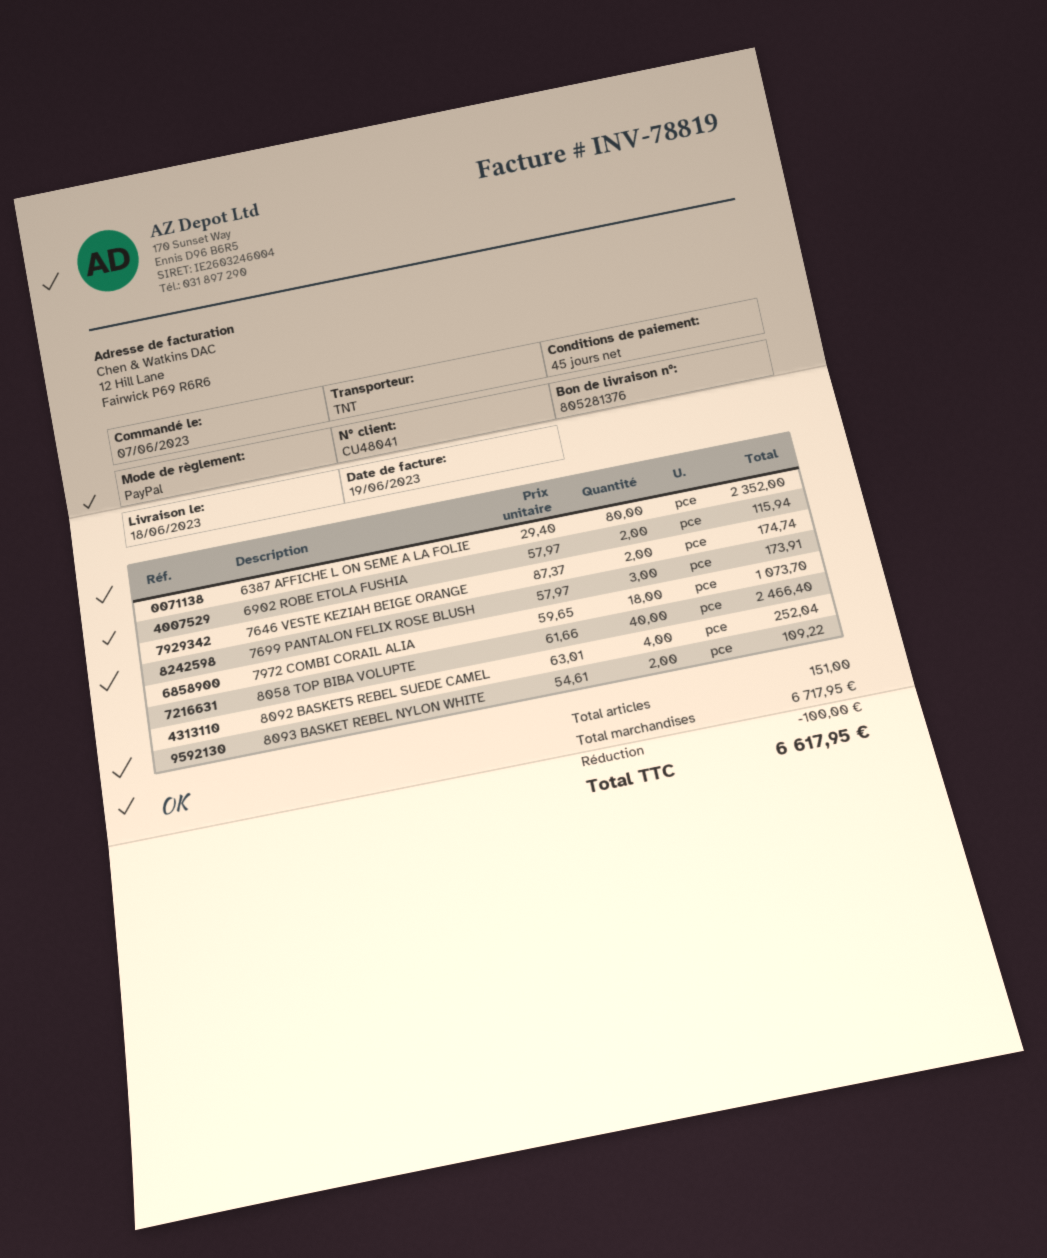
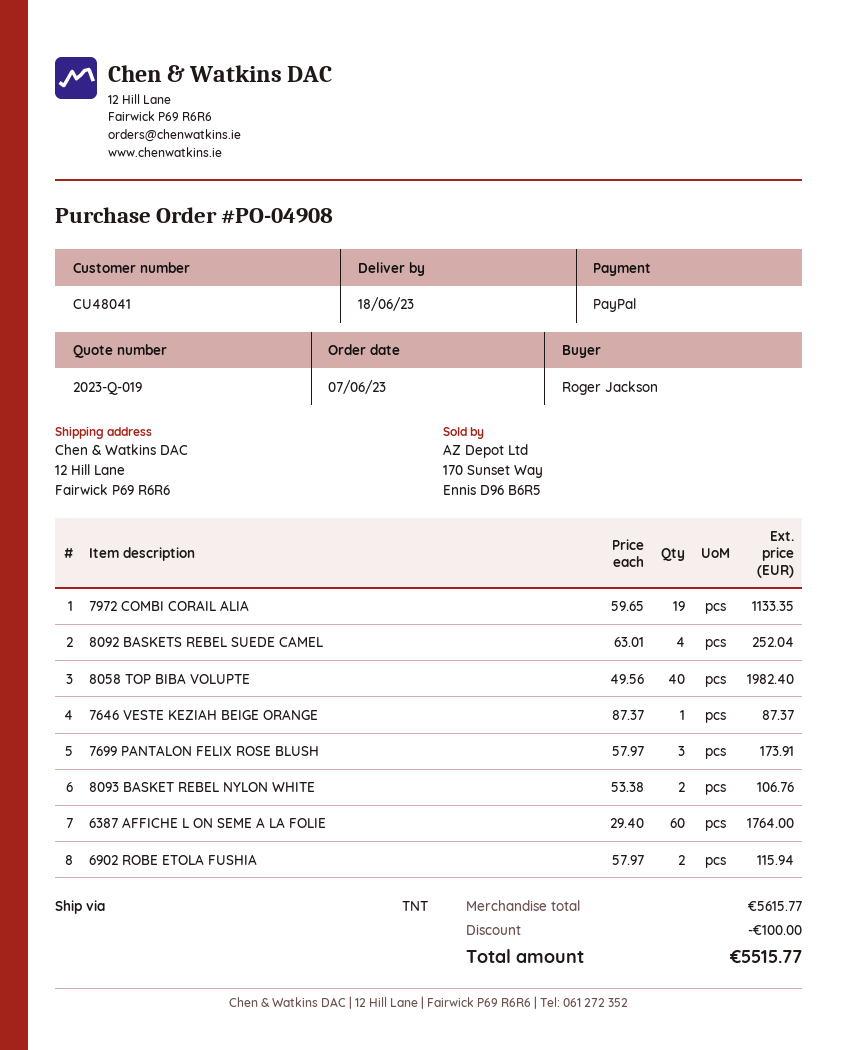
6387 AFFICHE L ON SEME A LA FOLIE: 80 x 29.40 = 2352.00 -> 60 x 29.40 = 1764.00
7646 VESTE KEZIAH BEIGE ORANGE: 2 x 87.37 = 174.74 -> 1 x 87.37 = 87.37
7972 COMBI CORAIL ALIA: 18 x 59.65 = 1073.70 -> 19 x 59.65 = 1133.35
8058 TOP BIBA VOLUPTE: 40 x 61.66 = 2466.40 -> 40 x 49.56 = 1982.40
8093 BASKET REBEL NYLON WHITE: 2 x 54.61 = 109.22 -> 2 x 53.38 = 106.76
subtotal: 6717.95 -> 5615.77
total: 6617.95 -> 5515.77

